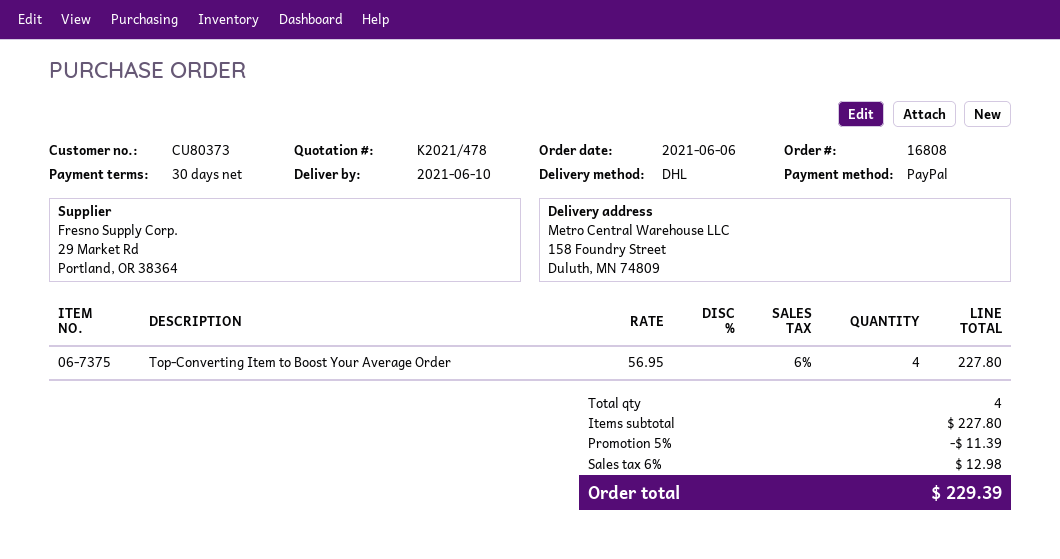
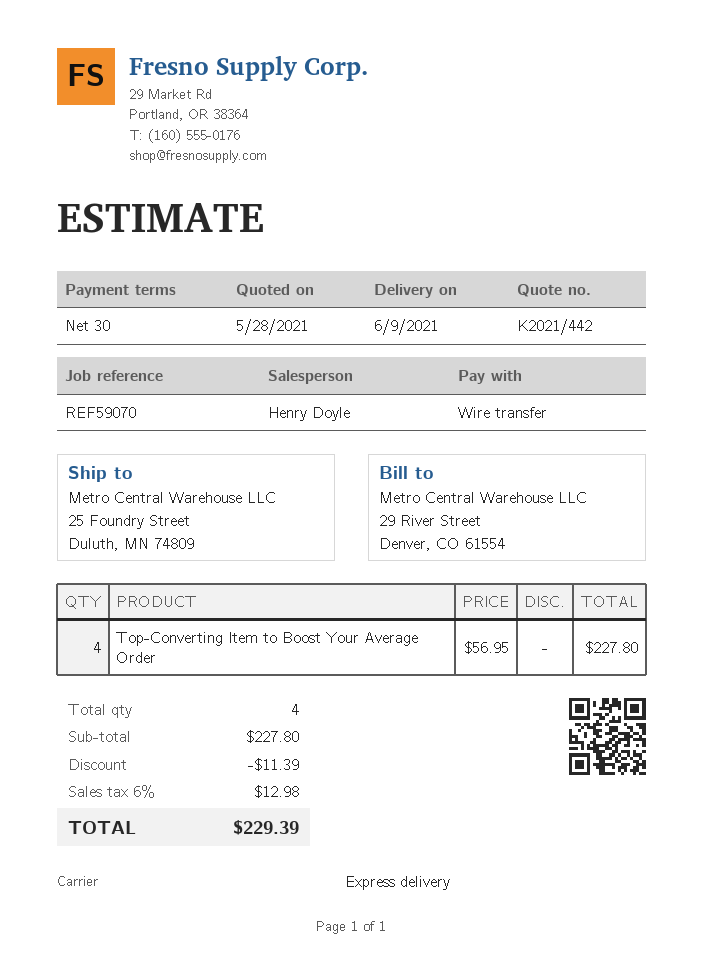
quote number: K2021/478 -> K2021/442
delivery date: 2021-06-10 -> 2021-06-09
payment method: PayPal -> bank transfer
shipping method: DHL -> express
ship to: 158 Foundry Street, Duluth, MN 74809 -> 25 Foundry Street, Duluth, MN 74809

